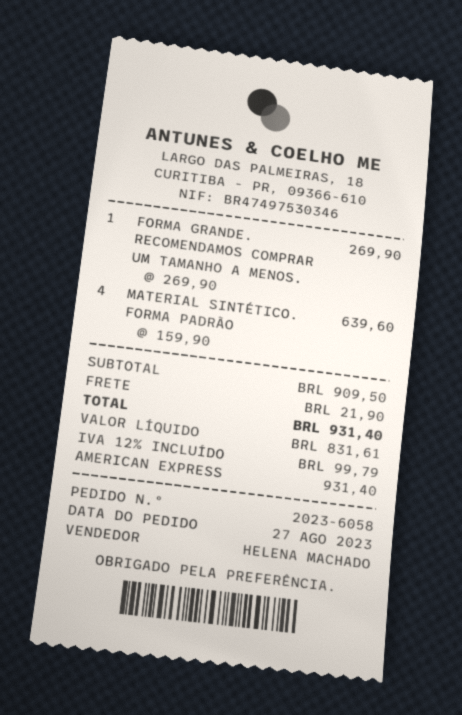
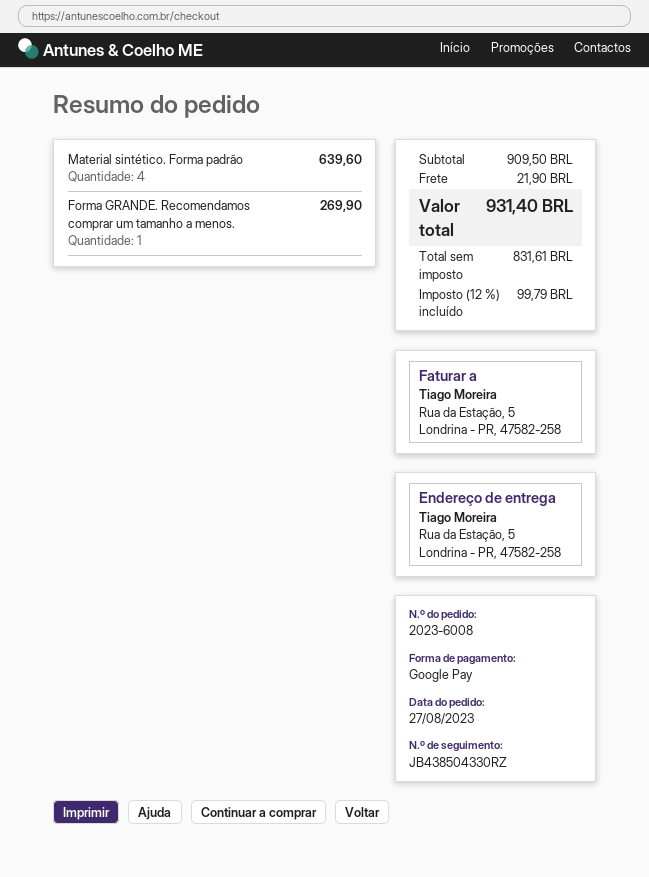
order number: 2023-6058 -> 2023-6008
payment method: American Express -> Google Pay

